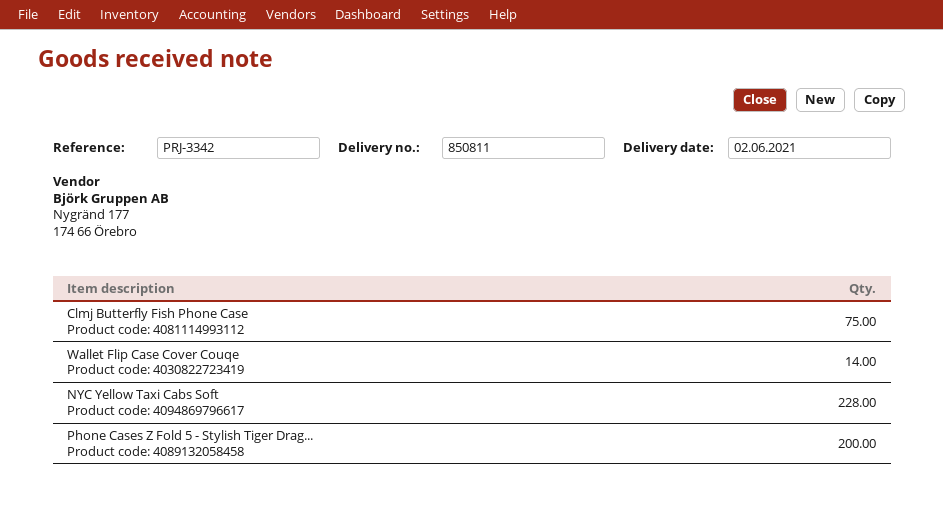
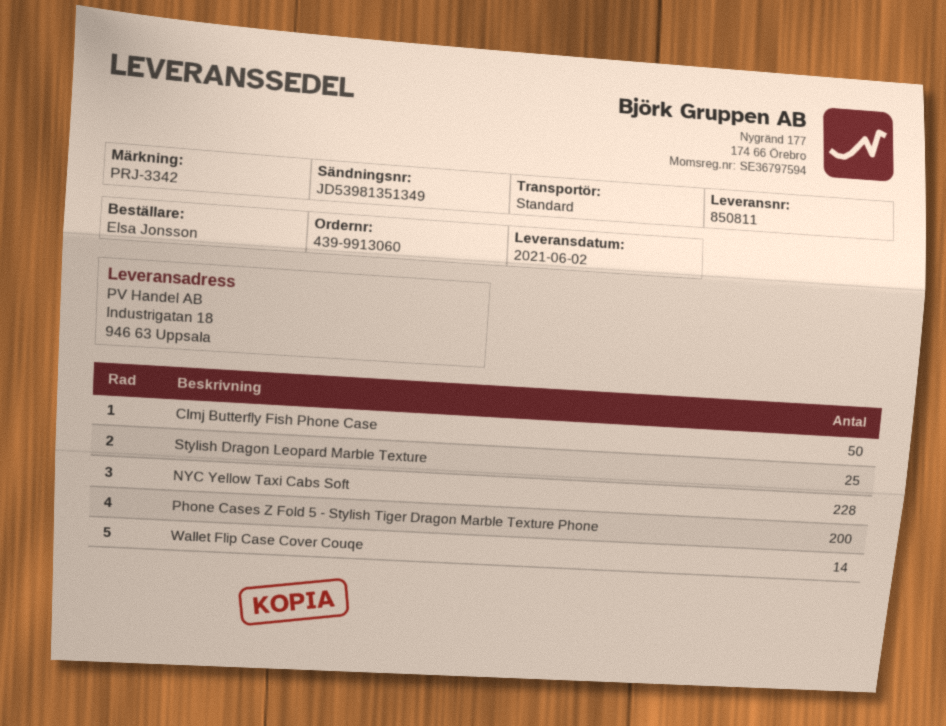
Clmj Butterfly Fish Phone Case: 75 -> 50
Stylish Dragon Leopard Marble Texture: none -> 25

